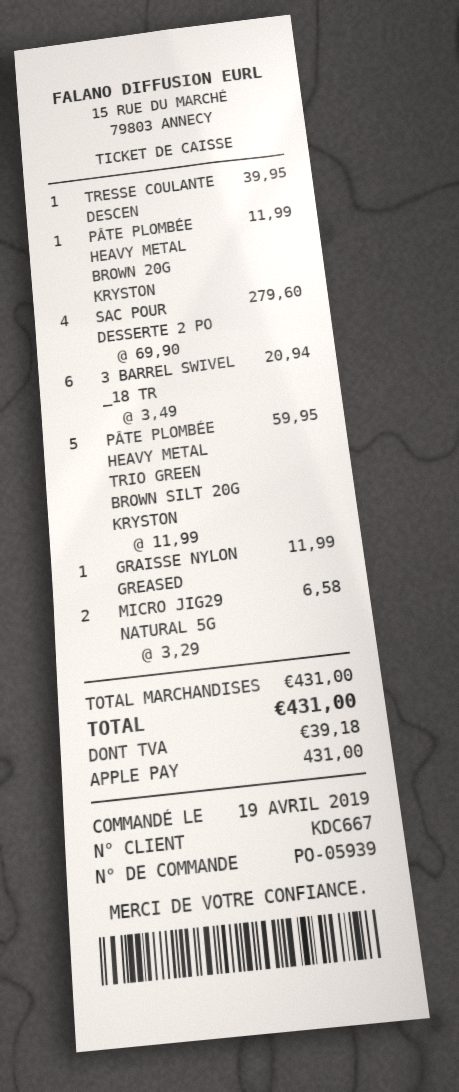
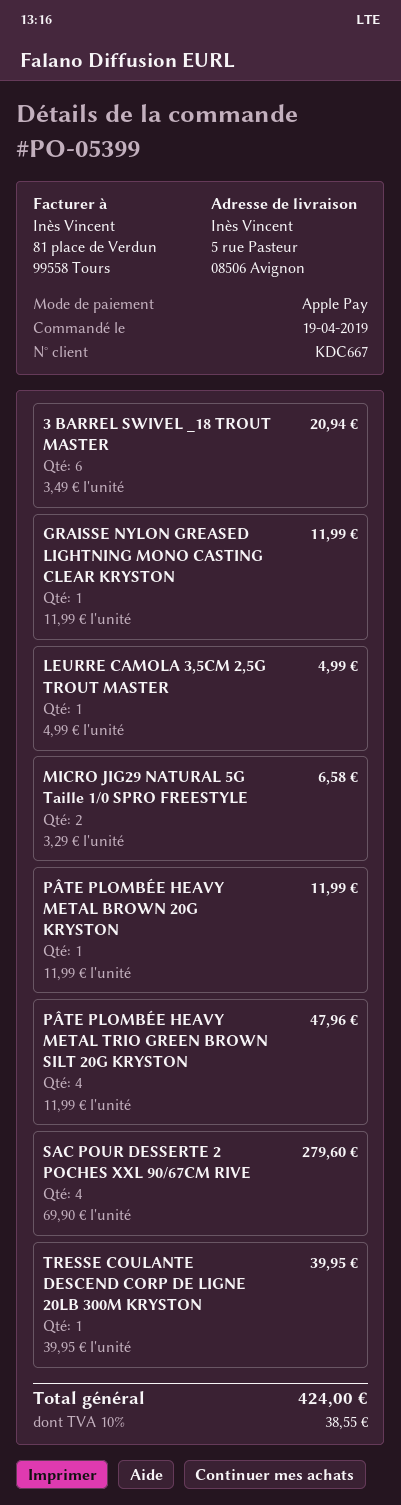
order number: PO-05939 -> PO-05399
PÂTE PLOMBÉE HEAVY METAL TRIO GREEN BROWN SILT 20G KRYSTON: 5 x 11.99 = 59.95 -> 4 x 11.99 = 47.96
LEURRE CAMOLA 3,5CM 2,5G TROUT MASTER: none -> 1 x 4.99 = 4.99
tax: 39.18 -> 38.55
total: 431.00 -> 424.00

